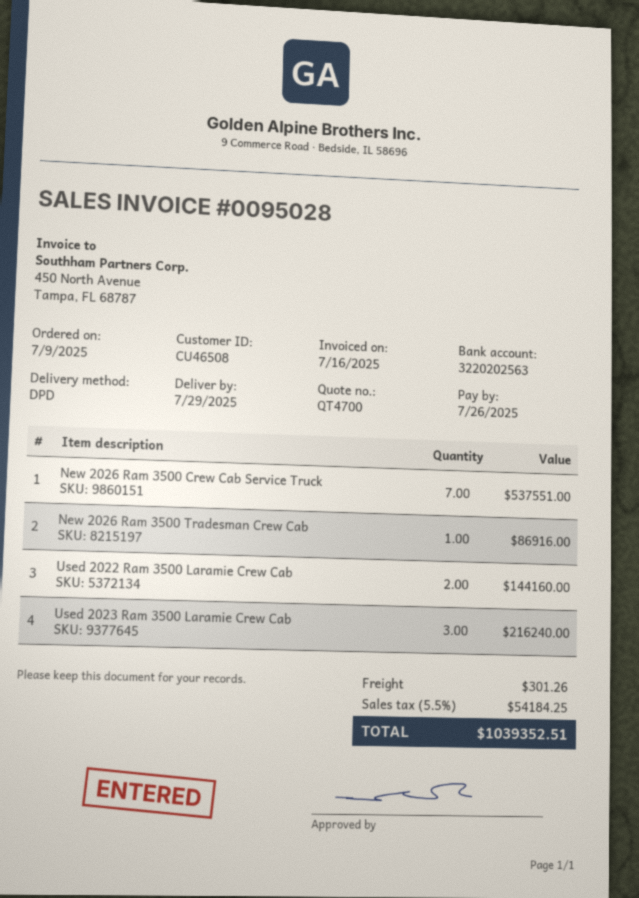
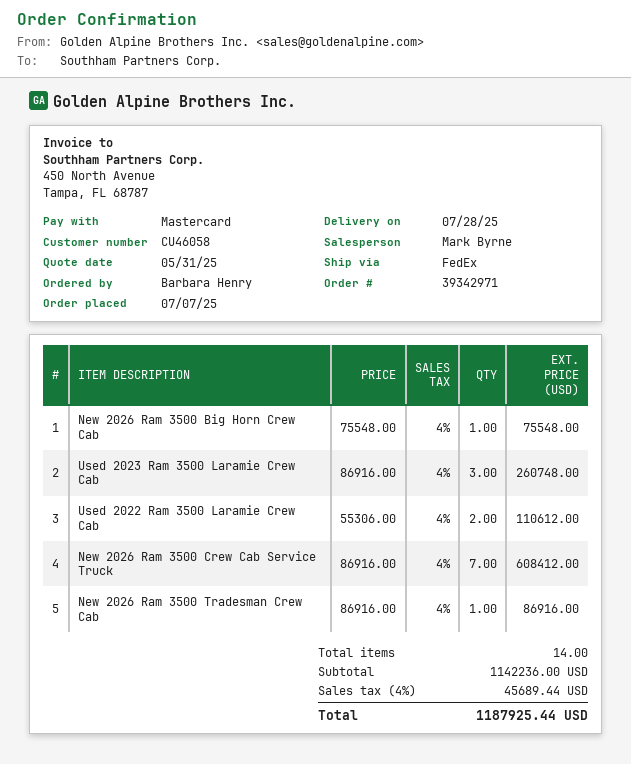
order date: 2025-07-09 -> 2025-07-07
delivery date: 2025-07-29 -> 2025-07-28
customer number: CU46508 -> CU46058
shipping method: DPD -> FedEx
New 2026 Ram 3500 Crew Cab Service Truck: 7 for 537551.00 -> 7 for 608412.00
Used 2022 Ram 3500 Laramie Crew Cab: 2 for 144160.00 -> 2 for 110612.00
Used 2023 Ram 3500 Laramie Crew Cab: 3 for 216240.00 -> 3 for 260748.00
New 2026 Ram 3500 Big Horn Crew Cab: none -> 1 for 75548.00
shipping: 301.26 -> none
tax: 5.5% = 54184.25 -> 4% = 45689.44
total: 1039352.51 -> 1187925.44

